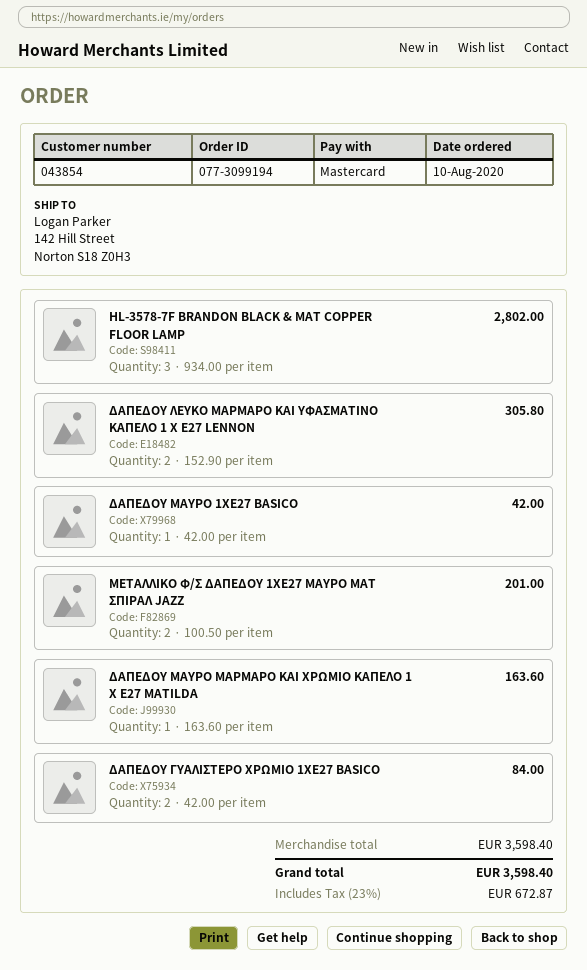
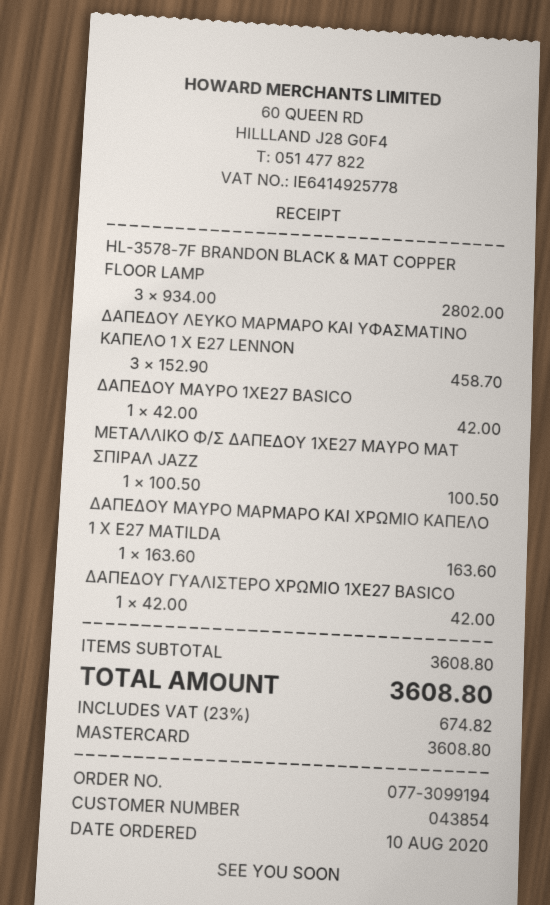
ΔΑΠΕΔΟΥ ΛΕΥΚΟ ΜΑΡΜΑΡΟ ΚΑΙ ΥΦΑΣΜΑΤΙΝΟ ΚΑΠΕΛΟ 1 Χ Ε27 LENNON: 2 x 152.90 = 305.80 -> 3 x 152.90 = 458.70
ΜΕΤΑΛΛΙΚΟ Φ/Σ ΔΑΠΕΔΟΥ 1XE27 ΜΑΥΡΟ ΜΑΤ ΣΠΙΡΑΛ JAZZ: 2 x 100.50 = 201.00 -> 1 x 100.50 = 100.50
ΔΑΠΕΔΟΥ ΓΥΑΛΙΣΤΕΡΟ ΧΡΩΜΙΟ 1ΧE27 BASICO: 2 x 42.00 = 84.00 -> 1 x 42.00 = 42.00
subtotal: 3598.40 -> 3608.80
tax: 23% = 672.87 -> 23% = 674.82
total: 3598.40 -> 3608.80

